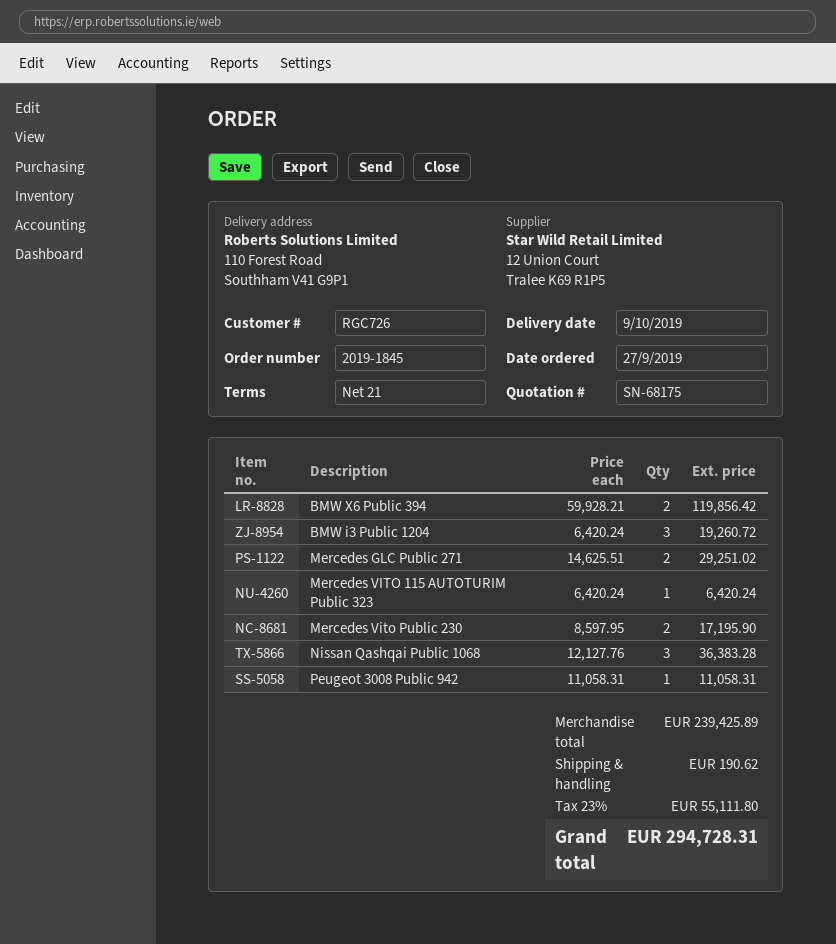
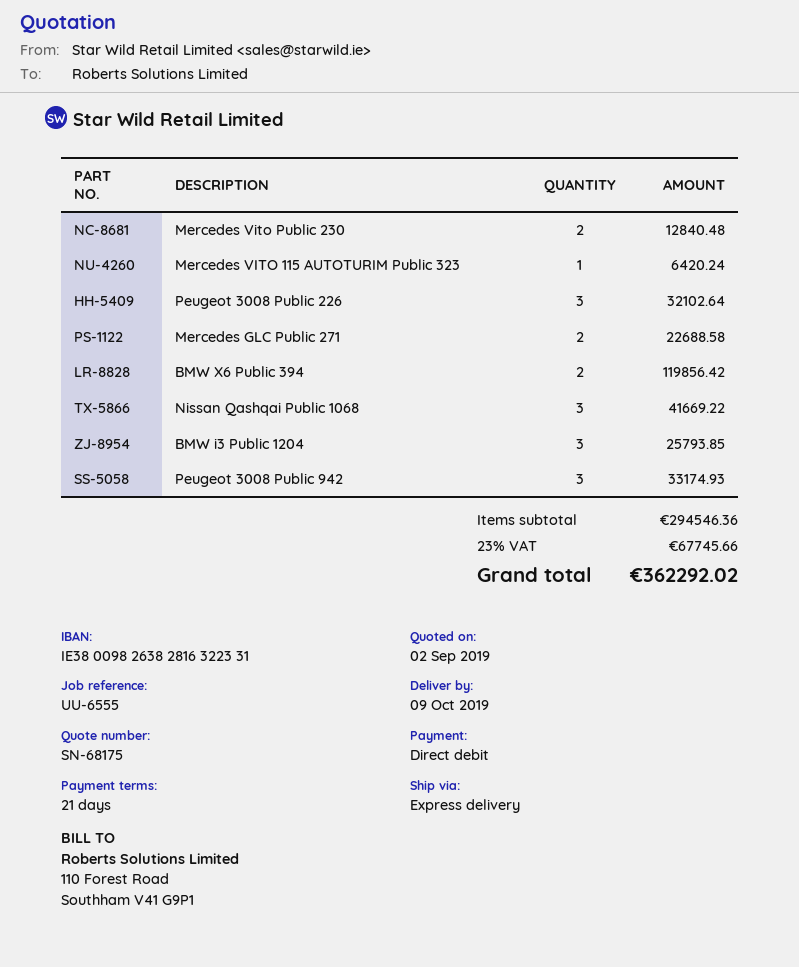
BMW i3 Public 1204: 3 for 19260.72 -> 3 for 25793.85
Mercedes GLC Public 271: 2 for 29251.02 -> 2 for 22688.58
Mercedes Vito Public 230: 2 for 17195.90 -> 2 for 12840.48
Nissan Qashqai Public 1068: 3 for 36383.28 -> 3 for 41669.22
Peugeot 3008 Public 942: 1 for 11058.31 -> 3 for 33174.93
Peugeot 3008 Public 226: none -> 3 for 32102.64
subtotal: 239425.89 -> 294546.36
shipping: 190.62 -> none
tax: 23% = 55111.80 -> 23% = 67745.66
total: 294728.31 -> 362292.02

